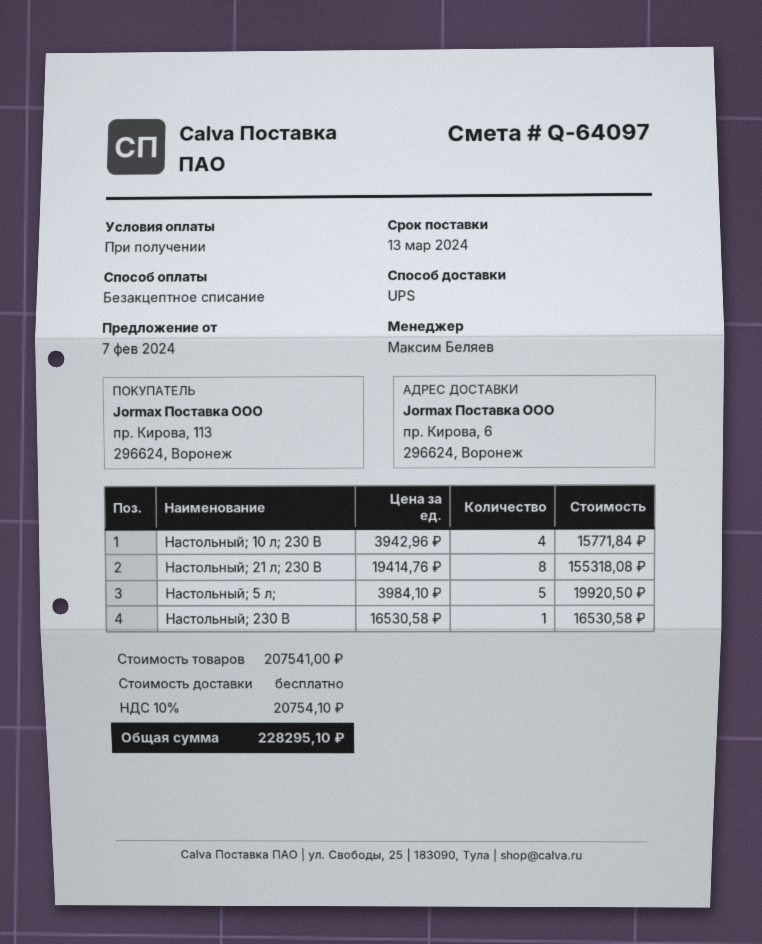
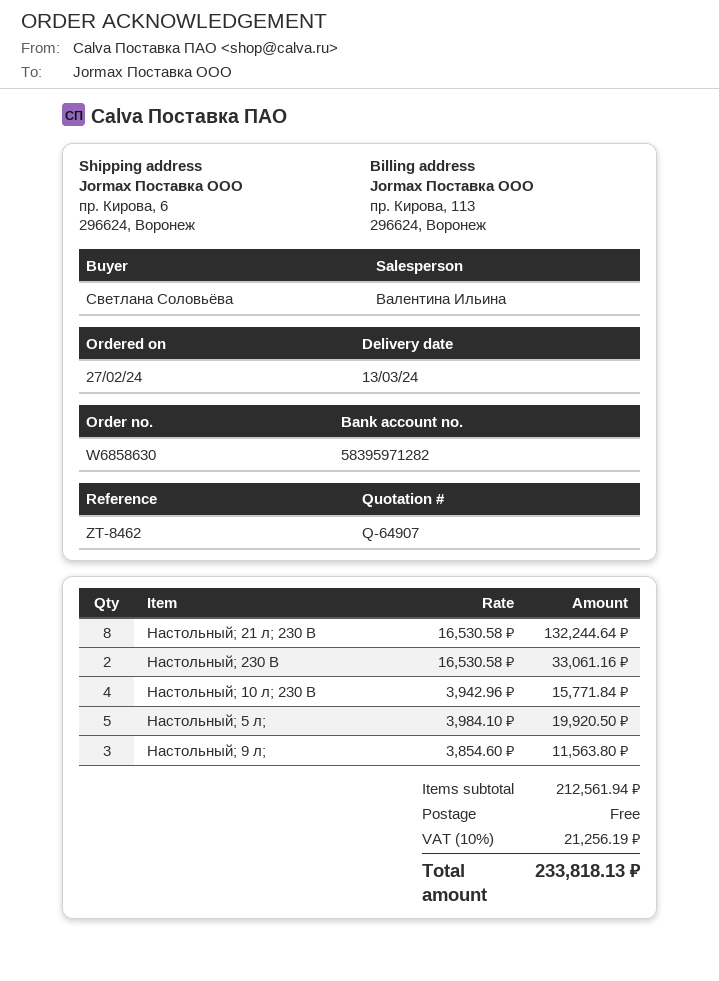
quote number: Q-64097 -> Q-64907
sales rep: Максим Беляев -> Валентина Ильина
Настольный; 21 л; 230 В: 8 x 19414.76 = 155318.08 -> 8 x 16530.58 = 132244.64
Настольный; 230 В: 1 x 16530.58 = 16530.58 -> 2 x 16530.58 = 33061.16
Настольный; 9 л;: none -> 3 x 3854.60 = 11563.80
subtotal: 207541.00 -> 212561.94
tax: 10% = 20754.10 -> 10% = 21256.19
total: 228295.10 -> 233818.13

